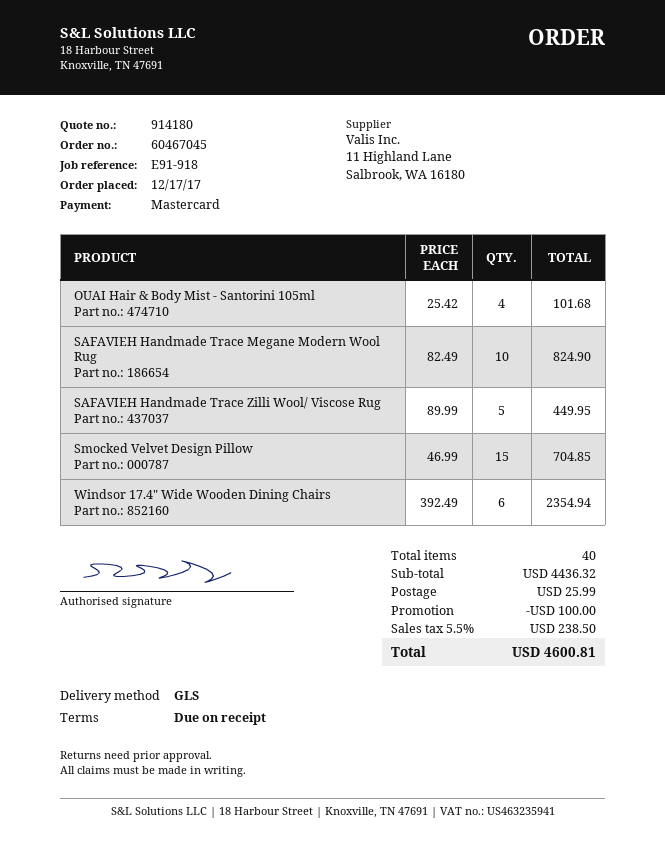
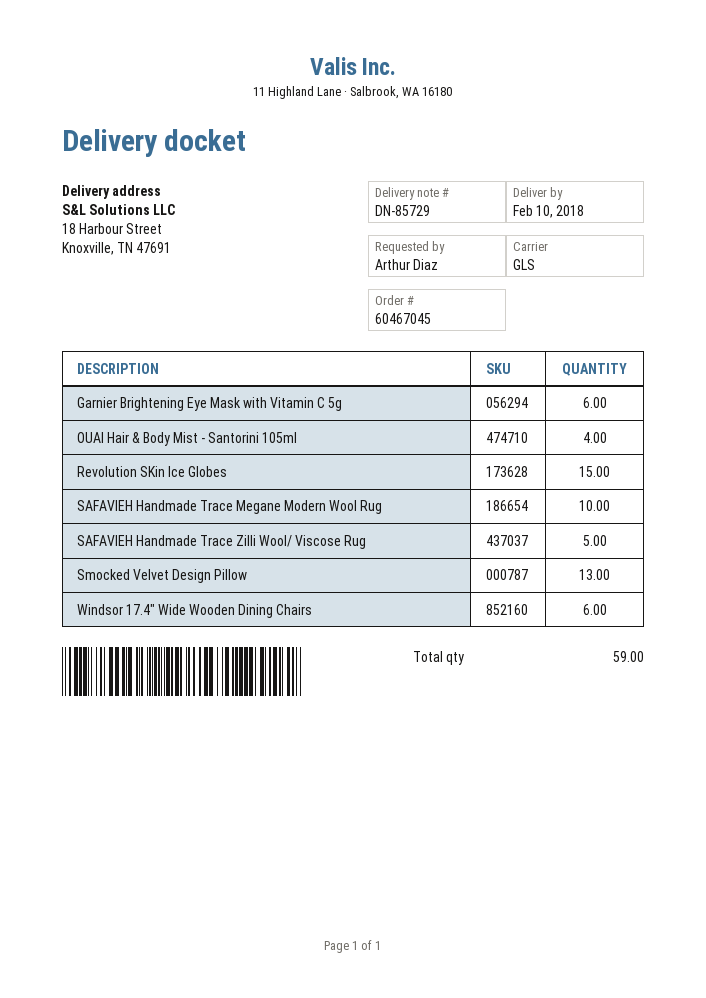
Smocked Velvet Design Pillow: 15 -> 13
Garnier Brightening Eye Mask with Vitamin C 5g: none -> 6
Revolution SKin Ice Globes: none -> 15
total quantity: 40 -> 59

